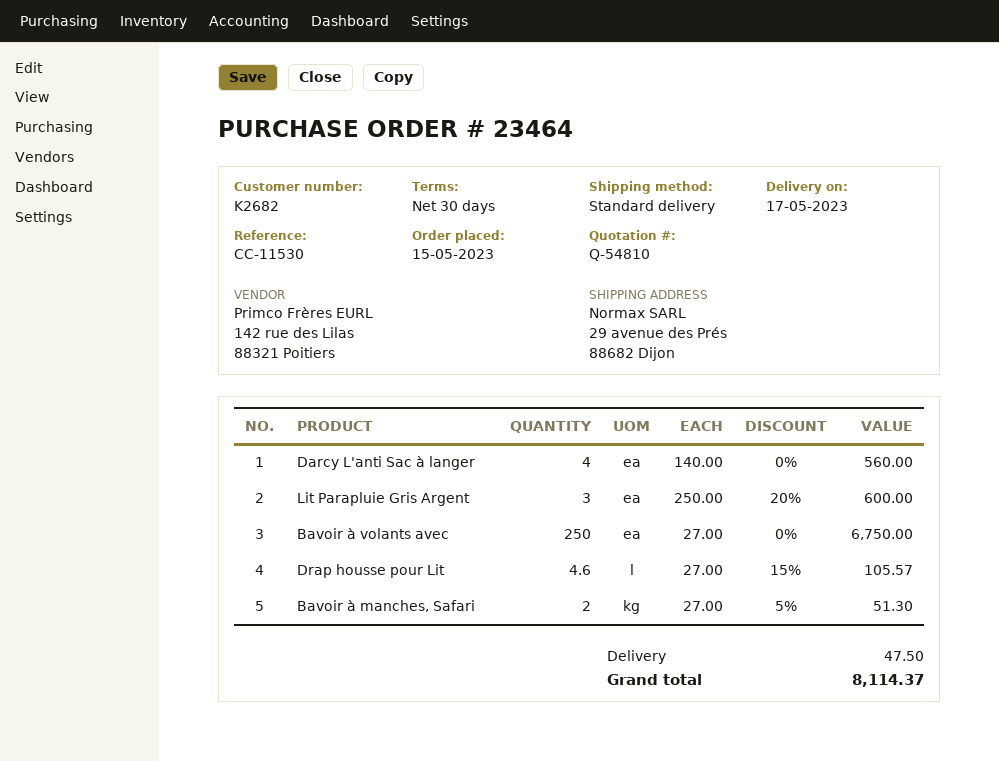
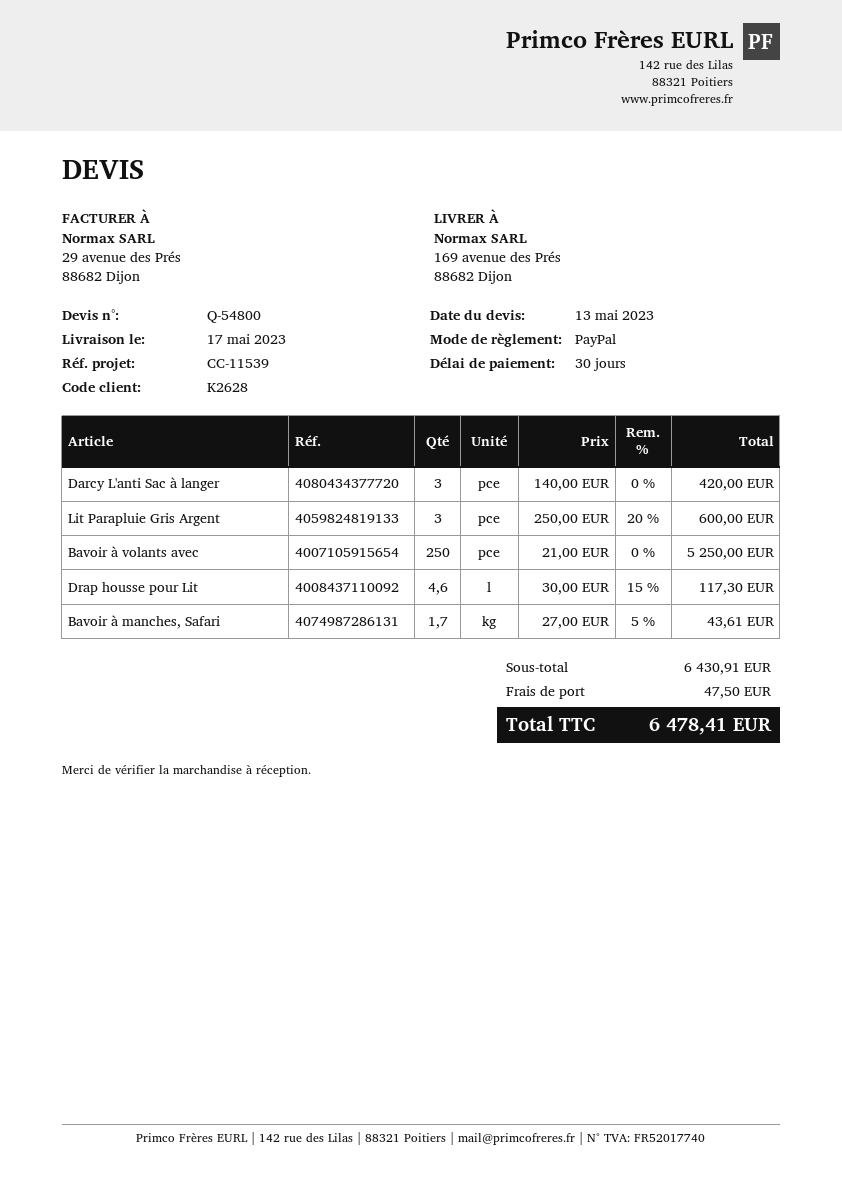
quote number: Q-54810 -> Q-54800
customer number: K2682 -> K2628
reference: CC-11530 -> CC-11539
ship to: 29 avenue des Prés, 88682 Dijon -> 169 avenue des Prés, 88682 Dijon
Darcy L'anti Sac à langer: 4 x 140.00 = 560.00 -> 3 x 140.00 = 420.00
Bavoir à volants avec: 250 x 27.00 = 6750.00 -> 250 x 21.00 = 5250.00
Drap housse pour Lit: 4.6 x 27.00 - 15% = 105.57 -> 4.6 x 30.00 - 15% = 117.30
Bavoir à manches, Safari: 2 x 27.00 - 5% = 51.30 -> 1.7 x 27.00 - 5% = 43.61
total: 8114.37 -> 6478.41

